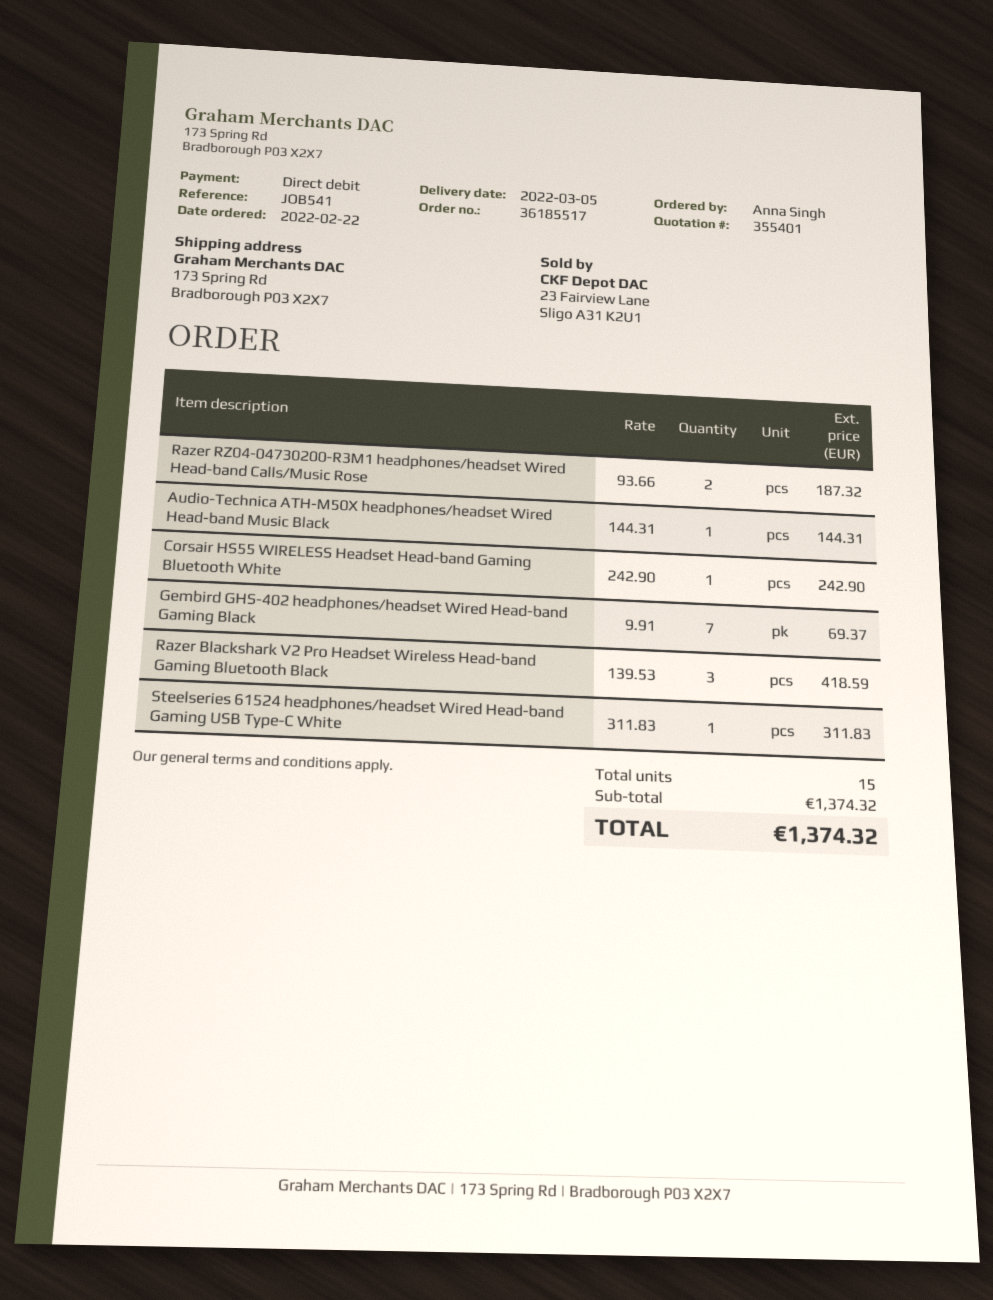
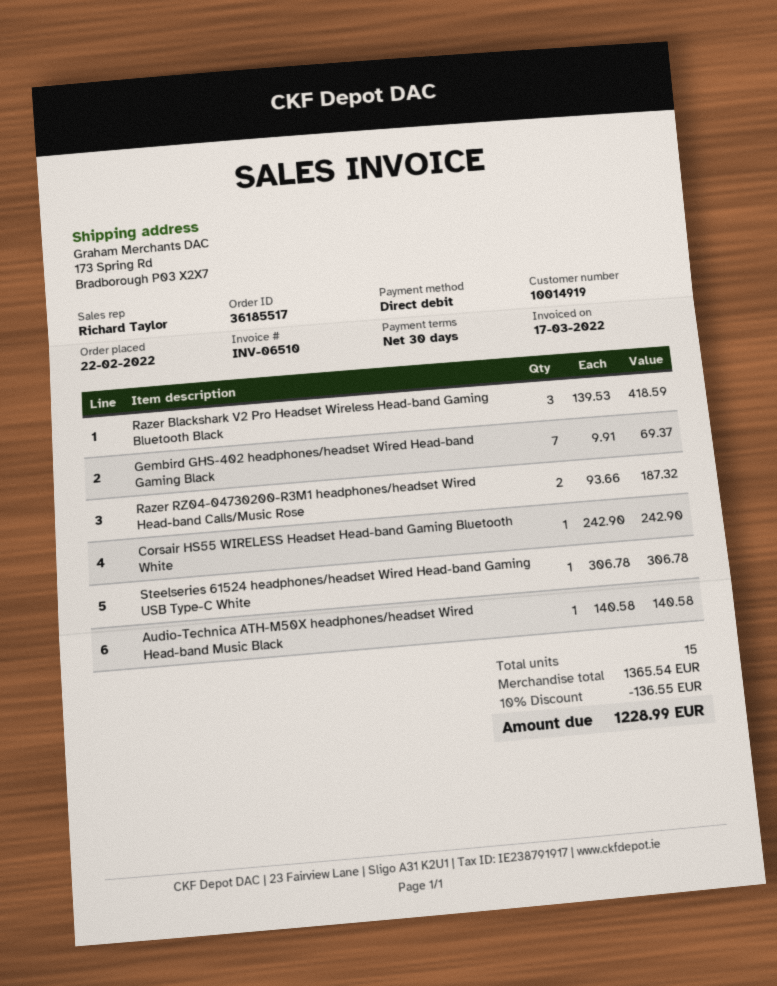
Audio-Technica ATH-M50X headphones/headset Wired Head-band Music Black: 1 x 144.31 = 144.31 -> 1 x 140.58 = 140.58
Steelseries 61524 headphones/headset Wired Head-band Gaming USB Type-C White: 1 x 311.83 = 311.83 -> 1 x 306.78 = 306.78
subtotal: 1374.32 -> 1365.54
discount: none -> 10% = 136.55
total: 1374.32 -> 1228.99

